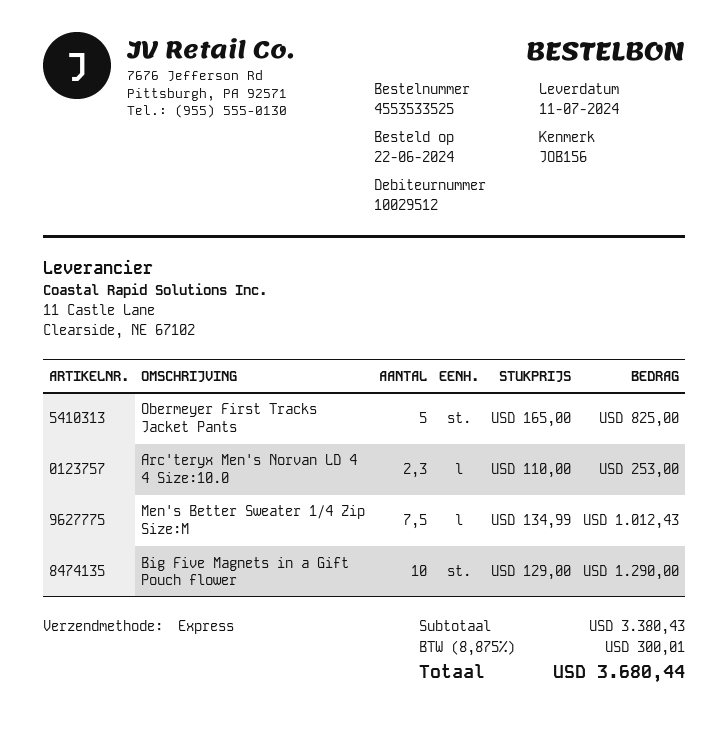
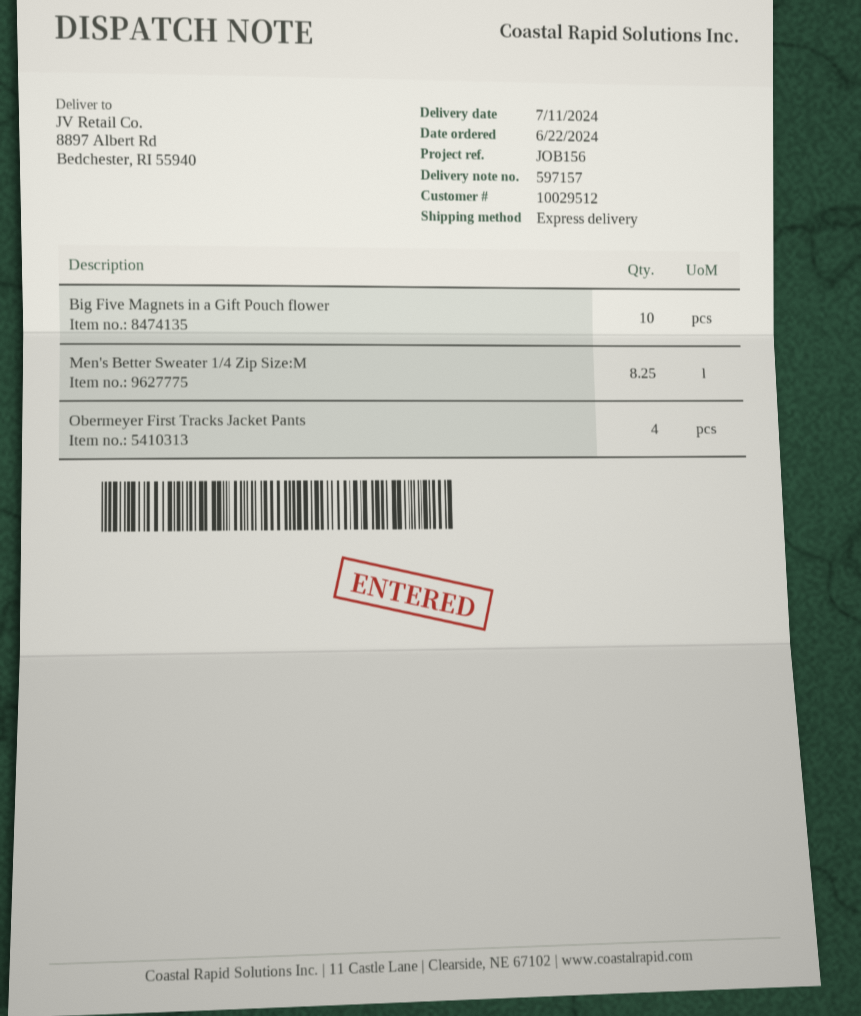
Obermeyer First Tracks Jacket Pants: 5 -> 4
Arc'teryx Men's Norvan LD 4 4 Size:10.0: 2.3 -> none
Men's Better Sweater 1/4 Zip Size:M: 7.5 -> 8.25

